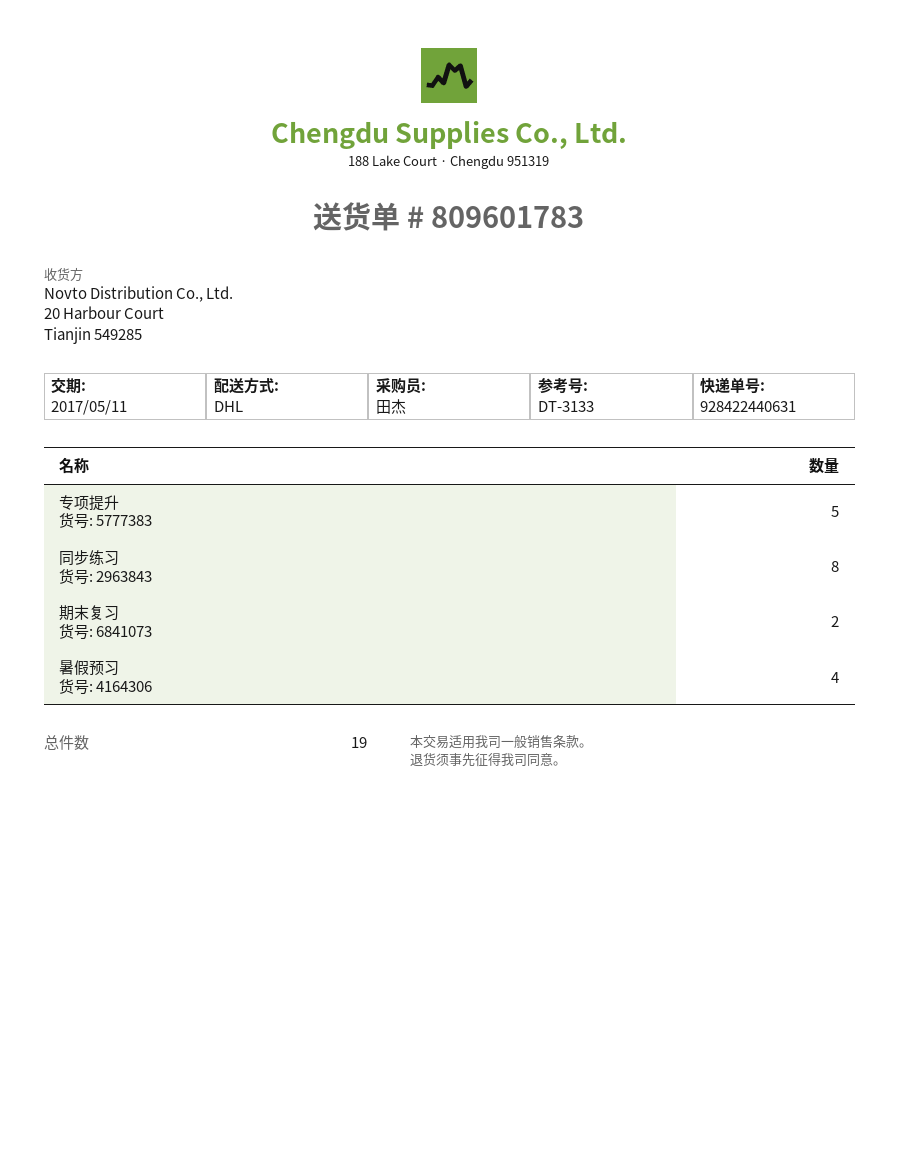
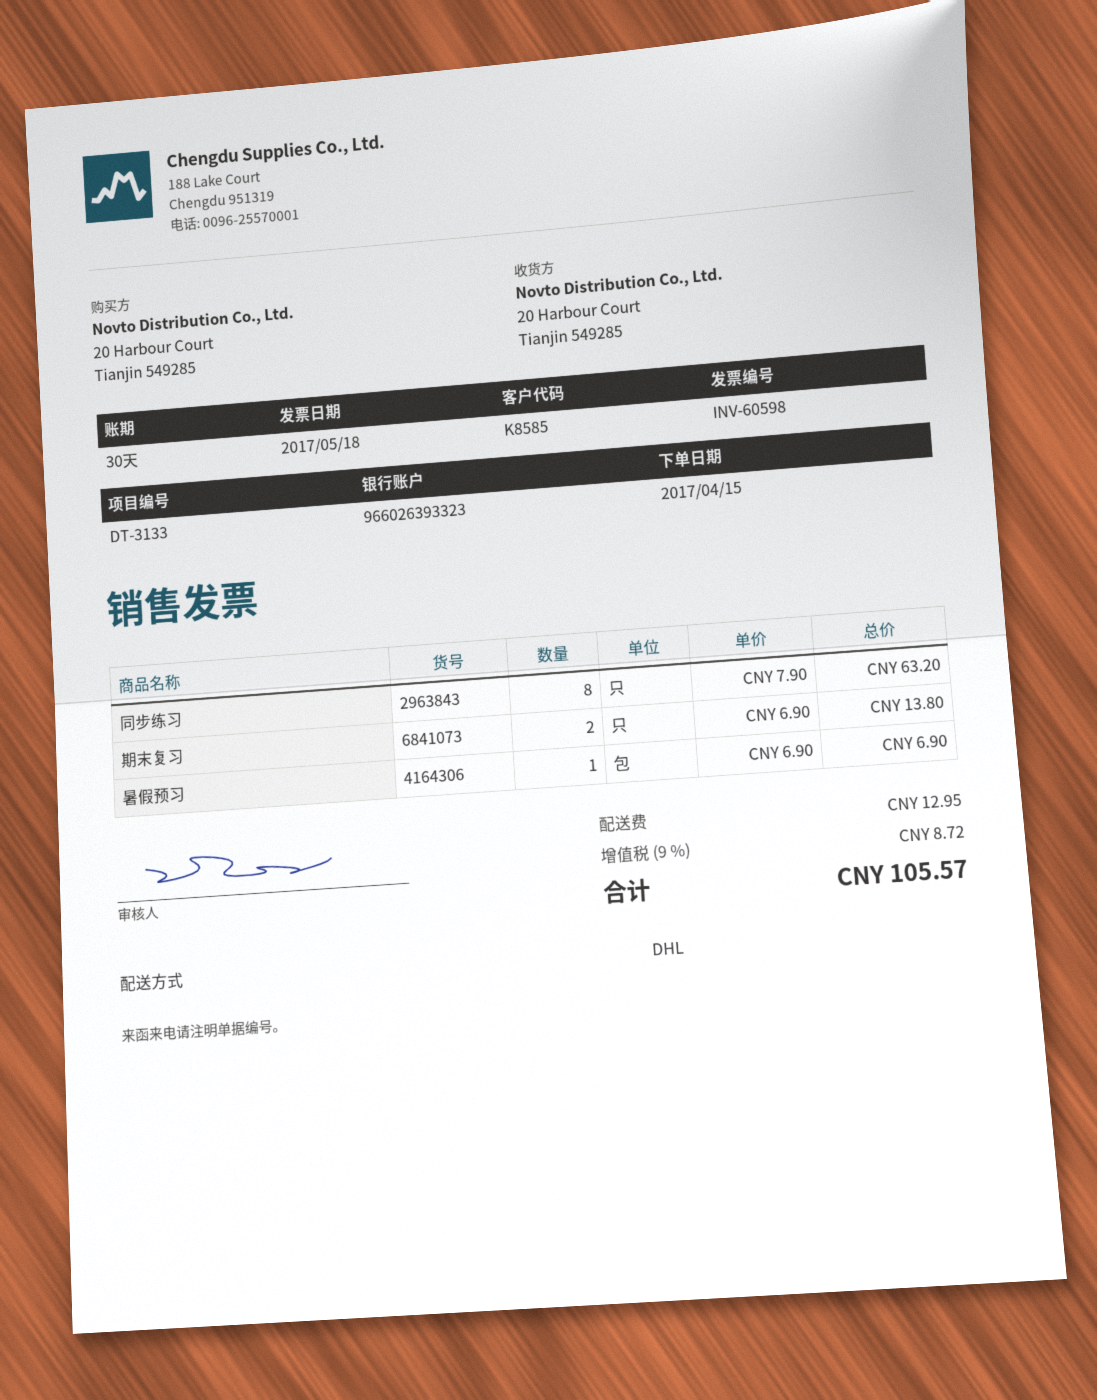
专项提升: 5 -> none
暑假预习: 4 -> 1

